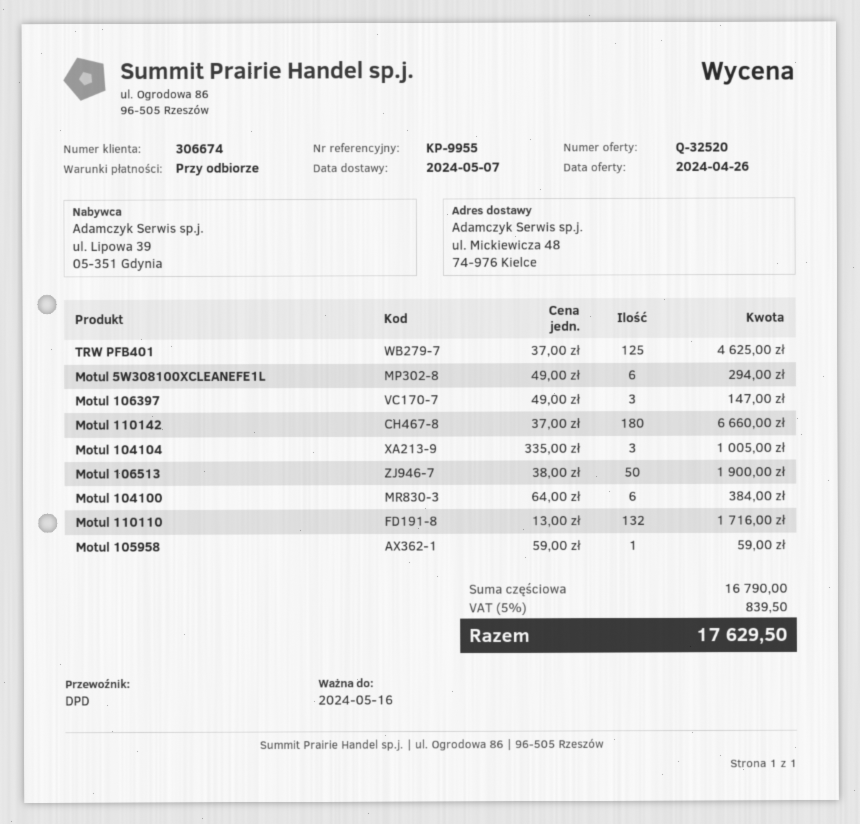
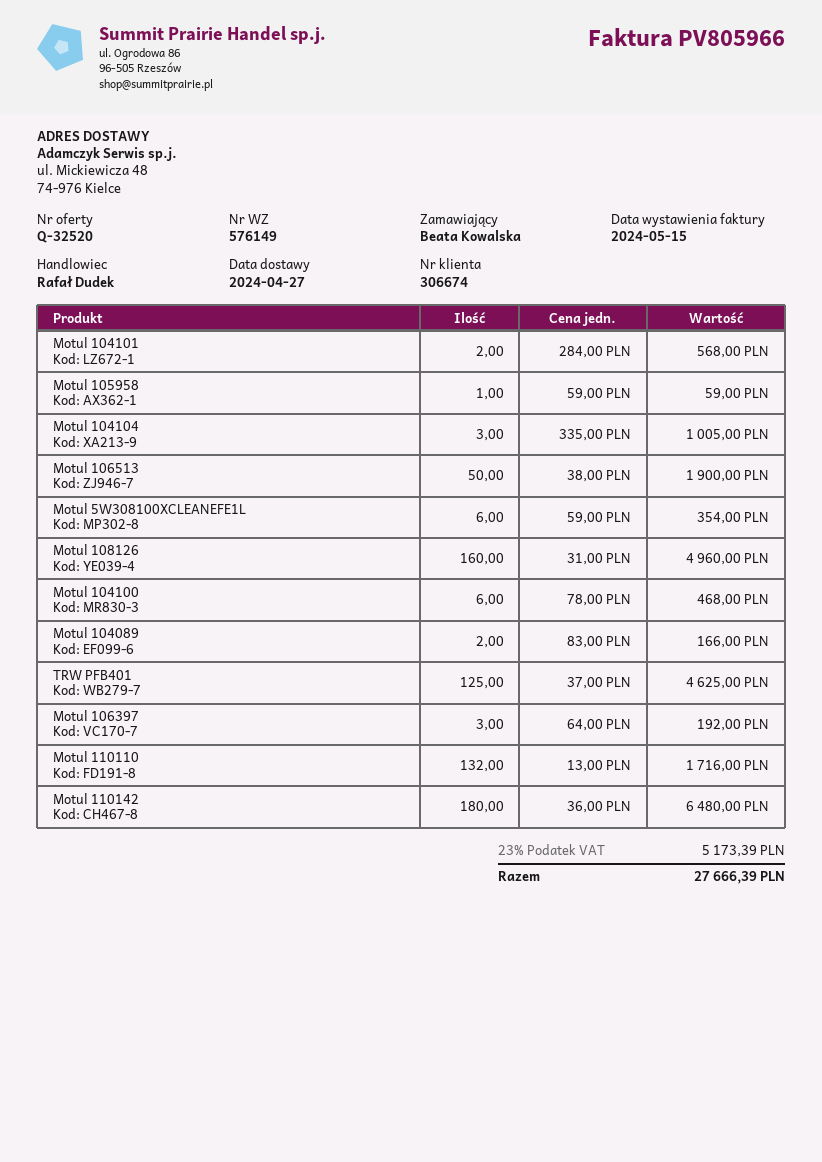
delivery date: 2024-05-07 -> 2024-04-27
Motul 5W308100XCLEANEFE1L: 6 x 49.00 = 294.00 -> 6 x 59.00 = 354.00
Motul 106397: 3 x 49.00 = 147.00 -> 3 x 64.00 = 192.00
Motul 110142: 180 x 37.00 = 6660.00 -> 180 x 36.00 = 6480.00
Motul 104100: 6 x 64.00 = 384.00 -> 6 x 78.00 = 468.00
Motul 104101: none -> 2 x 284.00 = 568.00
Motul 108126: none -> 160 x 31.00 = 4960.00
Motul 104089: none -> 2 x 83.00 = 166.00
tax: 5% = 839.50 -> 23% = 5173.39
total: 17629.50 -> 27666.39

